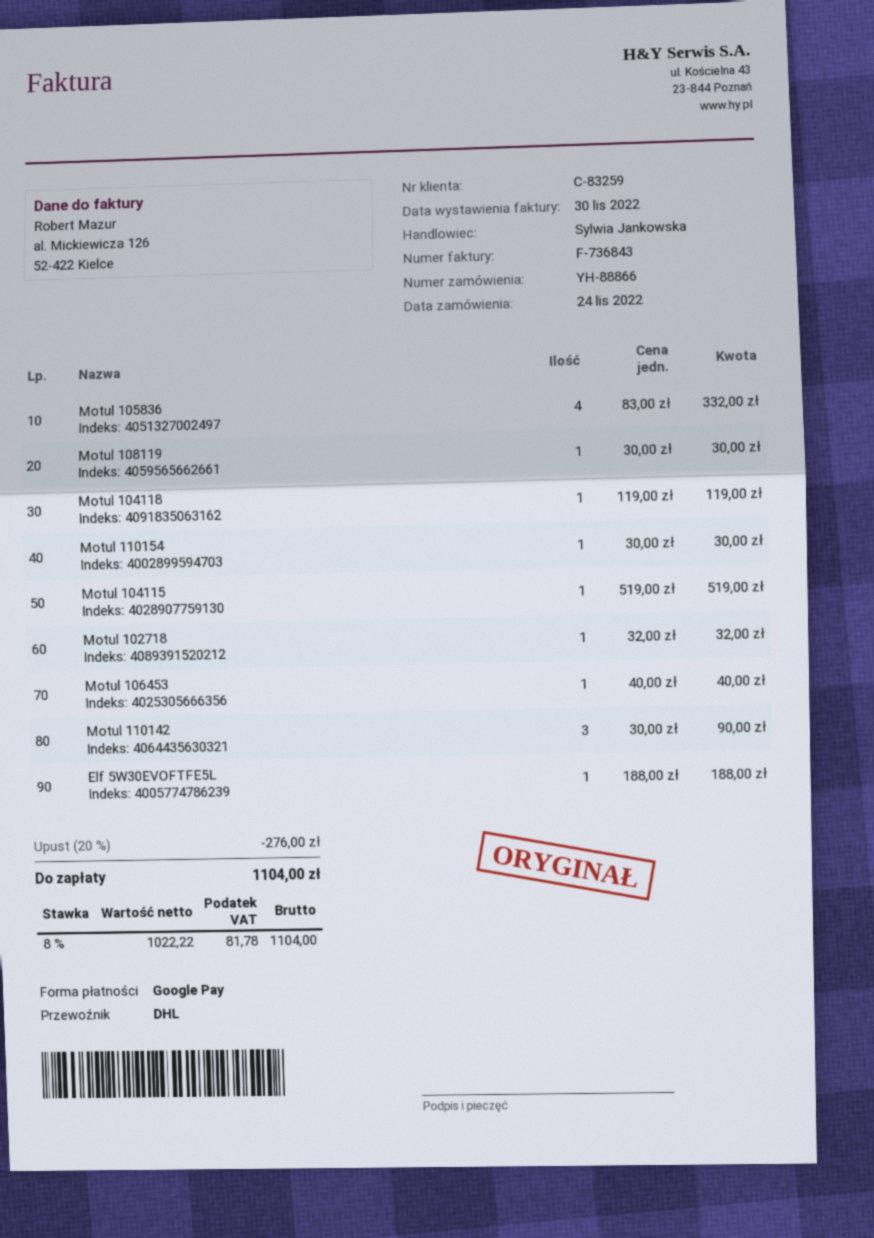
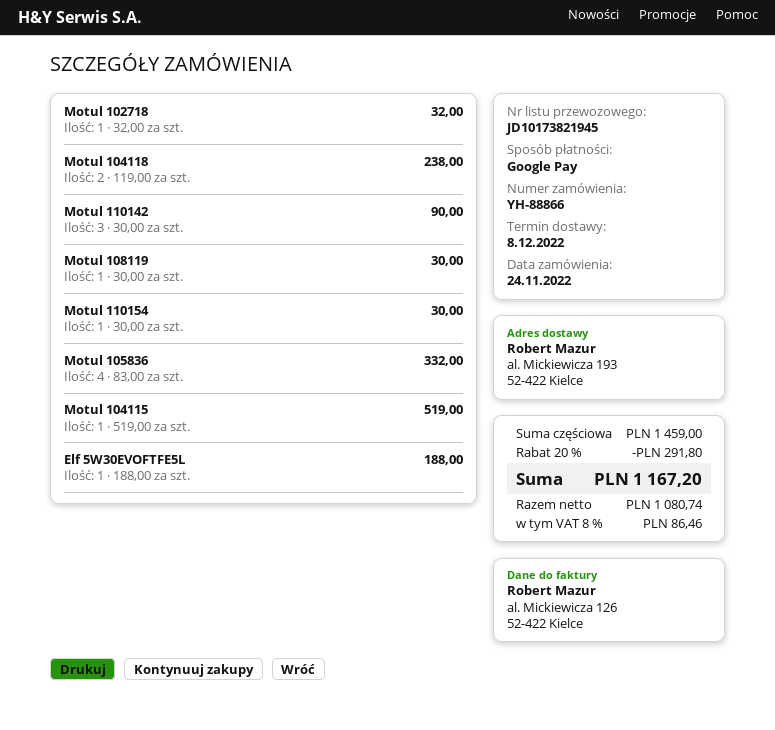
Motul 104118: 1 x 119.00 = 119.00 -> 2 x 119.00 = 238.00
Motul 106453: 1 x 40.00 = 40.00 -> none
discount: 20% = 276.00 -> 20% = 291.80
net: 1022.22 -> 1080.74
tax: 8% = 81.78 -> 8% = 86.46
total: 1104.00 -> 1167.20

